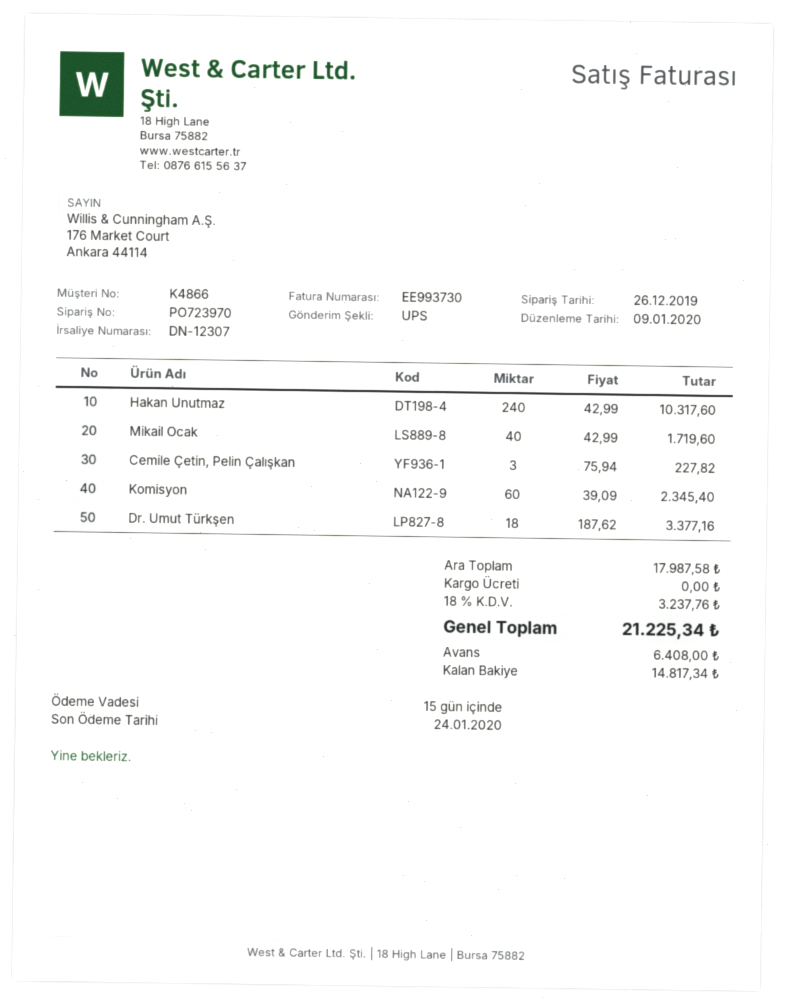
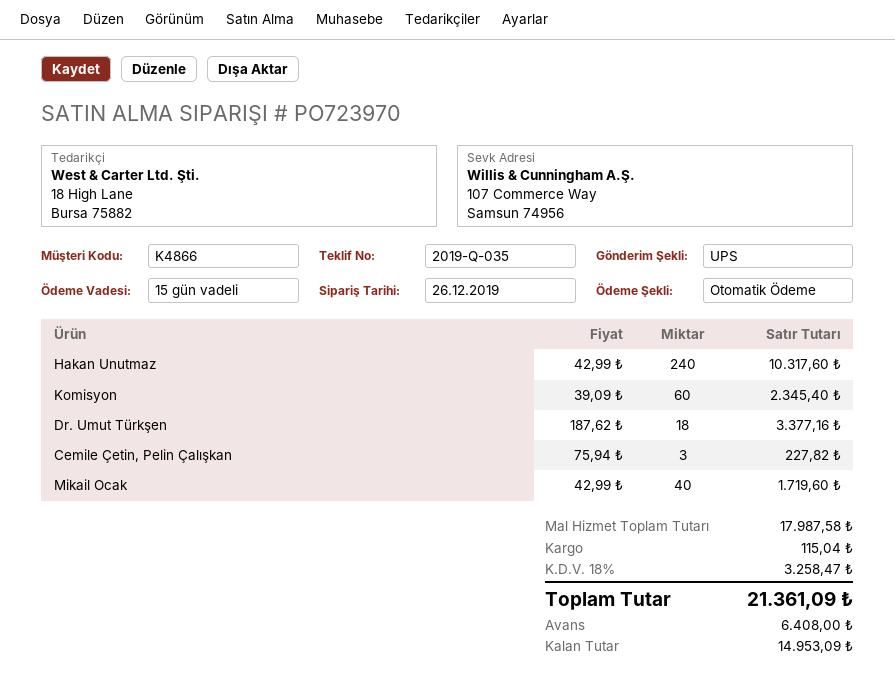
shipping: 0.00 -> 115.04
tax: 18% = 3237.76 -> 18% = 3258.47
total: 21225.34 -> 21361.09
balance: 14817.34 -> 14953.09

